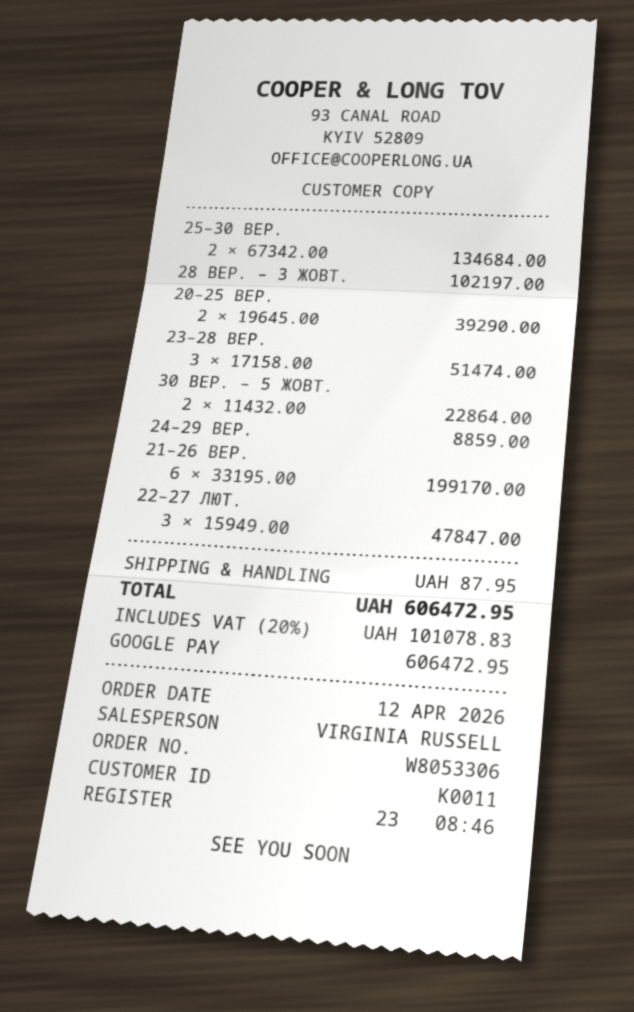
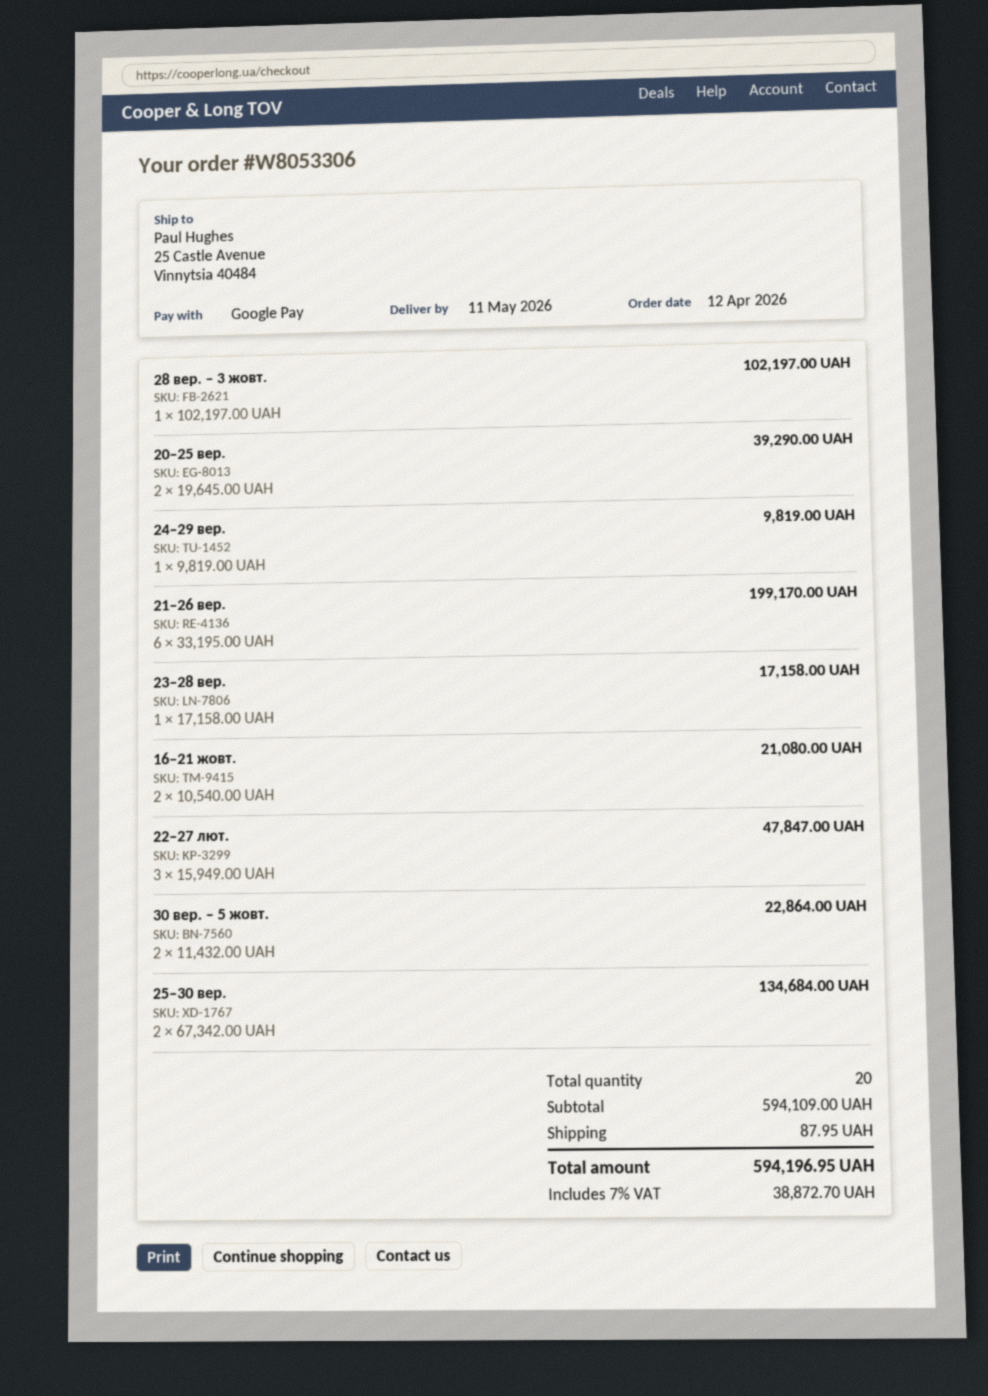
23–28 ВЕР.: 3 x 17158.00 = 51474.00 -> 1 x 17158.00 = 17158.00
24–29 ВЕР.: 1 x 8859.00 = 8859.00 -> 1 x 9819.00 = 9819.00
16–21 жовт.: none -> 2 x 10540.00 = 21080.00
tax: 20% = 101078.83 -> 7% = 38872.70
total: 606472.95 -> 594196.95

